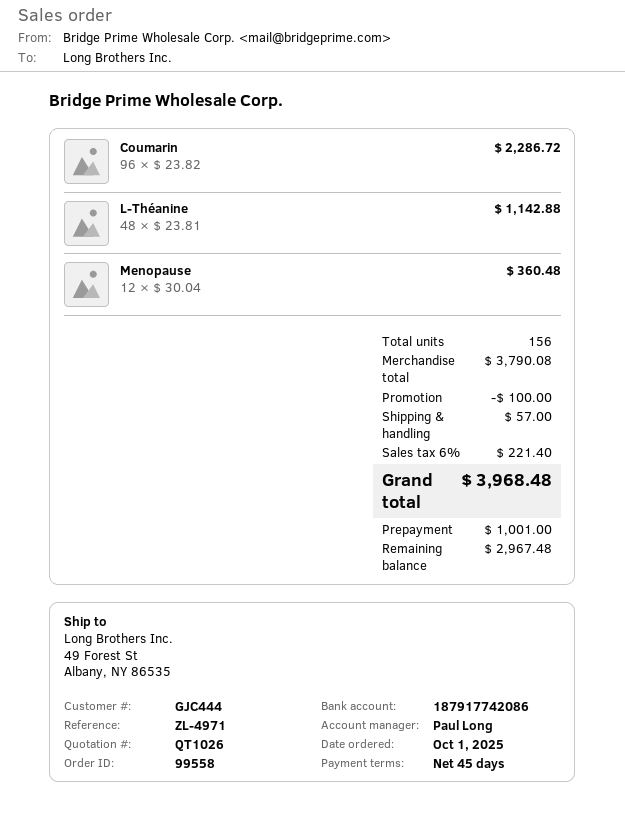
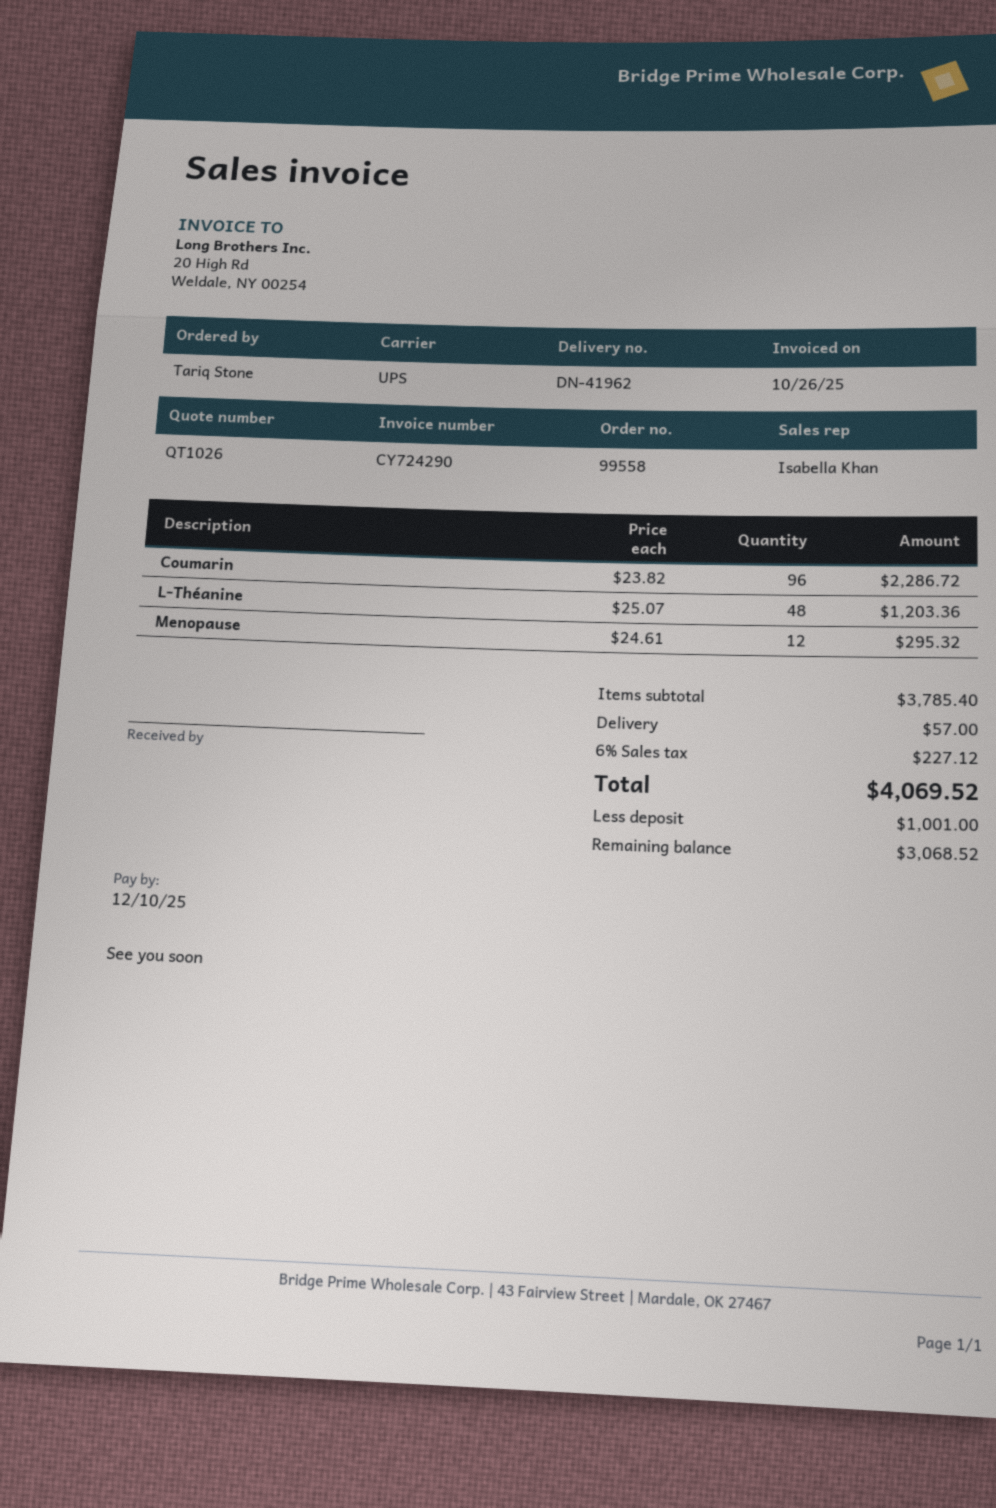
sales rep: Paul Long -> Isabella Khan
L-Théanine: 48 x 23.81 = 1142.88 -> 48 x 25.07 = 1203.36
Menopause: 12 x 30.04 = 360.48 -> 12 x 24.61 = 295.32
subtotal: 3790.08 -> 3785.40
discount: 100.00 -> none
tax: 6% = 221.40 -> 6% = 227.12
total: 3968.48 -> 4069.52
balance: 2967.48 -> 3068.52

